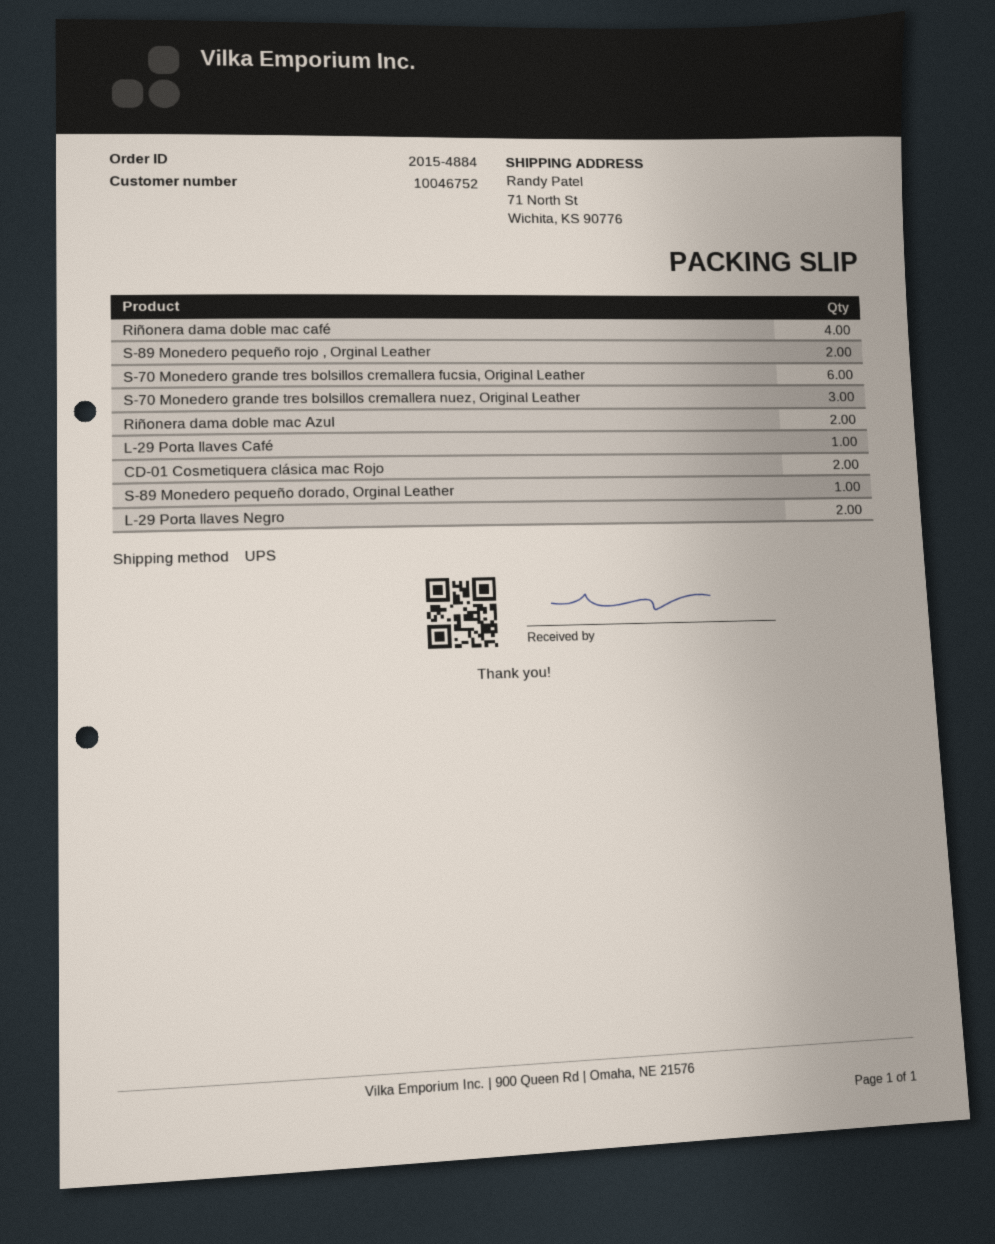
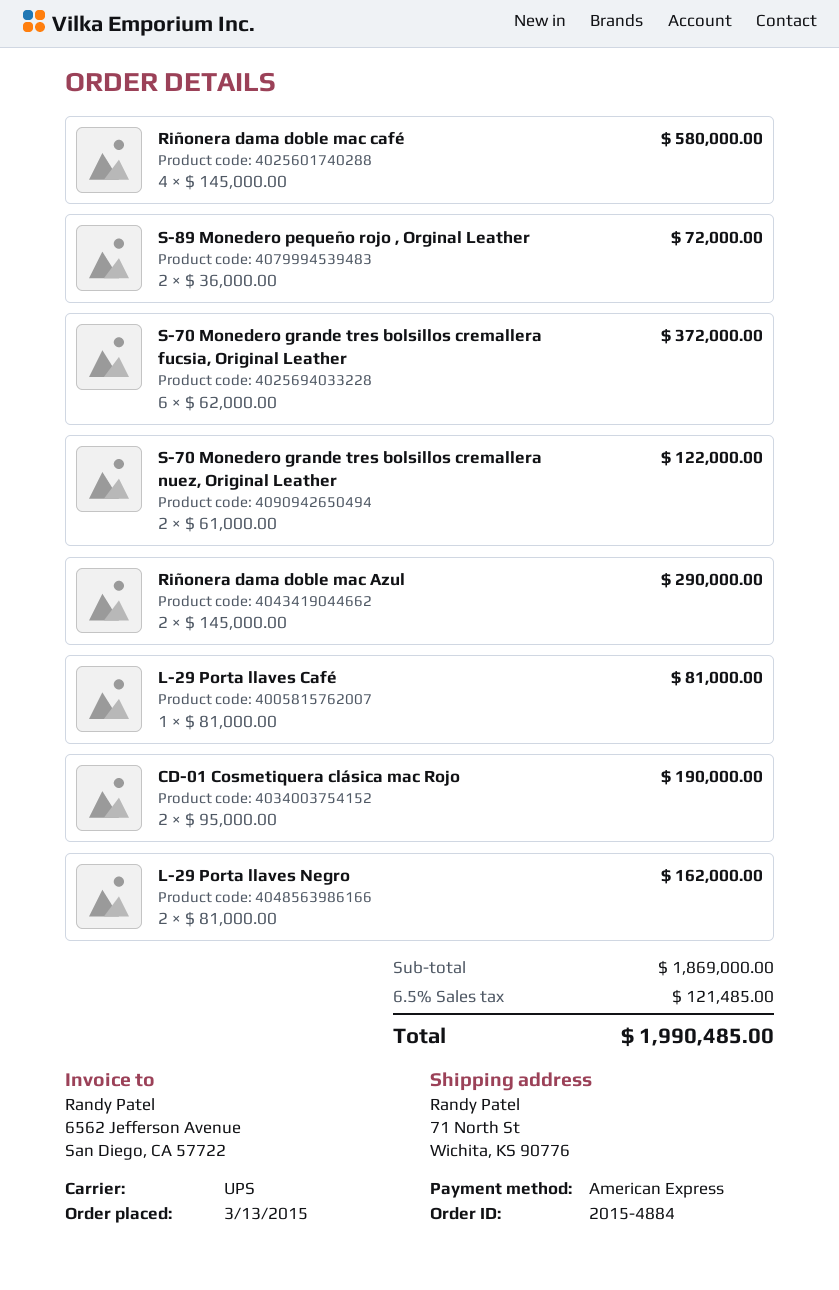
S-70 Monedero grande tres bolsillos cremallera nuez, Original Leather: 3 -> 2
S-89 Monedero pequeño dorado, Orginal Leather: 1 -> none

